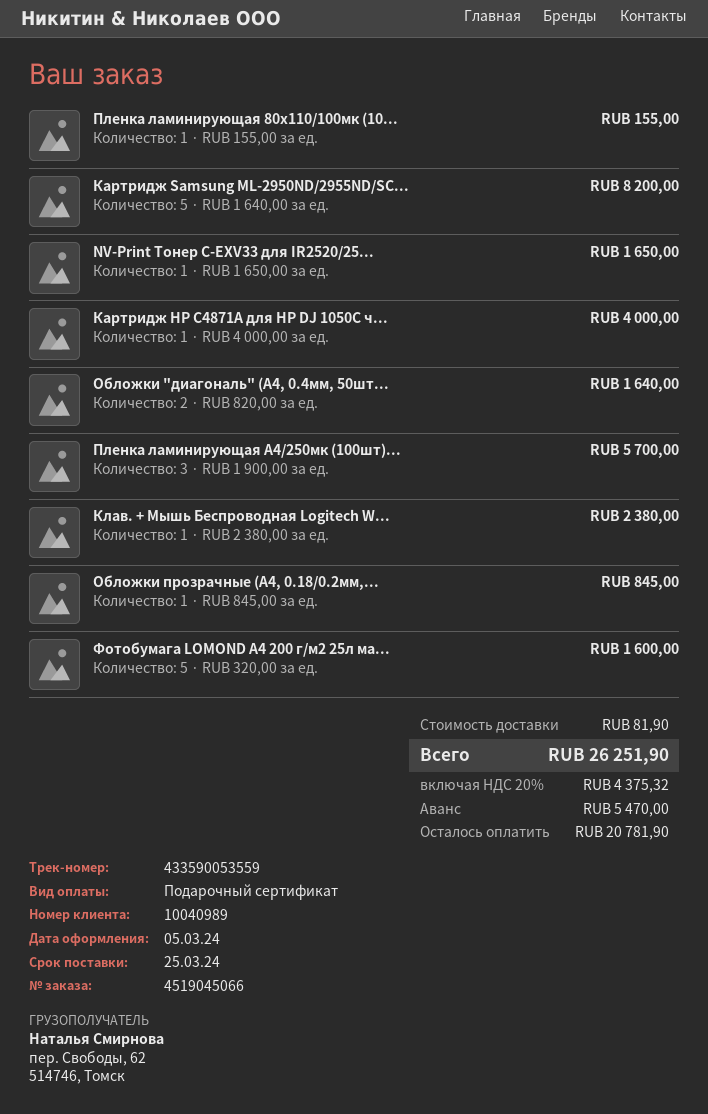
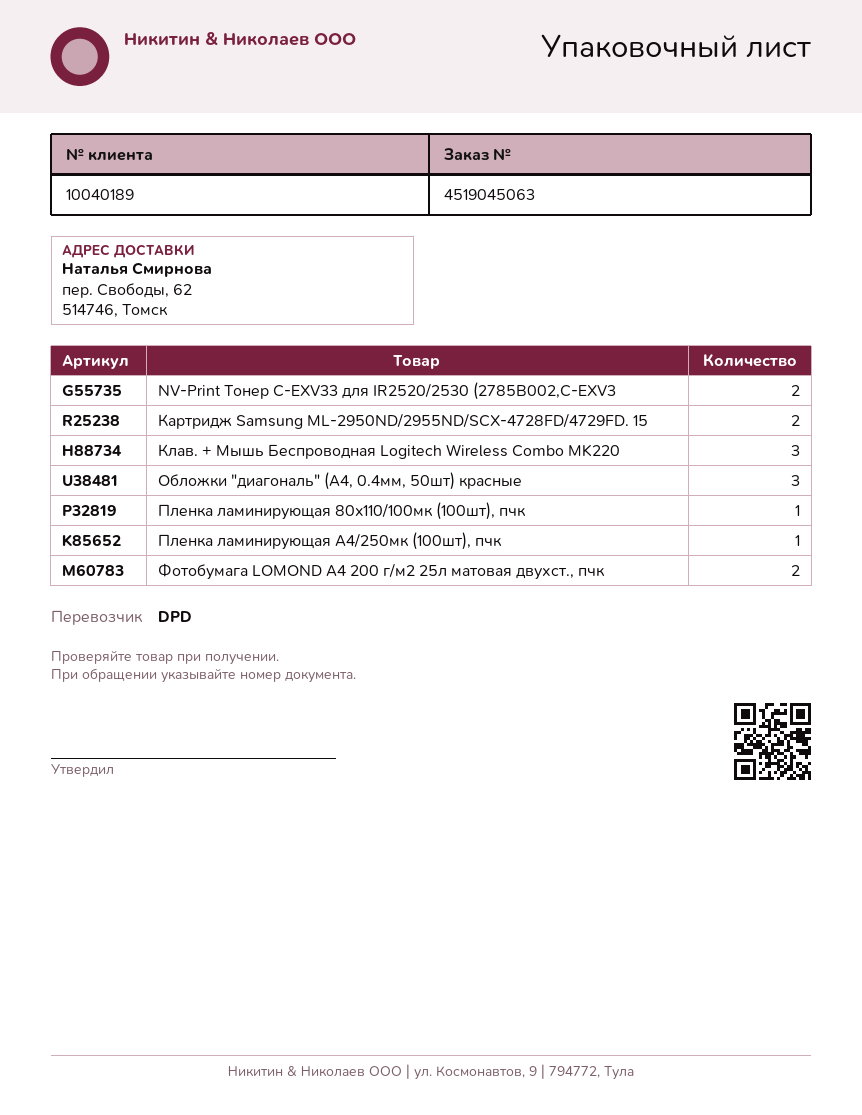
order number: 4519045066 -> 4519045063
customer number: 10040989 -> 10040189
Картридж Samsung ML-2950ND/2955ND/SC...: 5 -> 2
NV-Print Тонер C-EXV33 для IR2520/25...: 1 -> 2
Картридж HP C4871A для HP DJ 1050C ч...: 1 -> none
Обложки "диагональ" (A4, 0.4мм, 50шт...: 2 -> 3
Пленка ламинирующая А4/250мк (100шт)...: 3 -> 1
Клав. + Мышь Беспроводная Logitech W...: 1 -> 3
Обложки прозрачные (A4, 0.18/0.2мм,...: 1 -> none
Фотобумага LOMOND A4 200 г/м2 25л ма...: 5 -> 2

